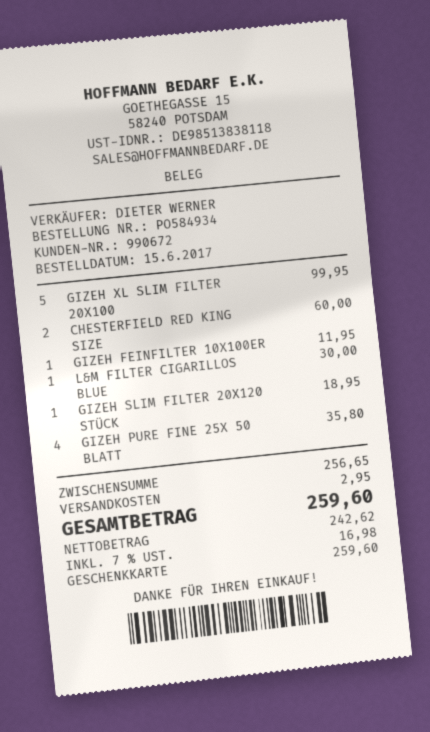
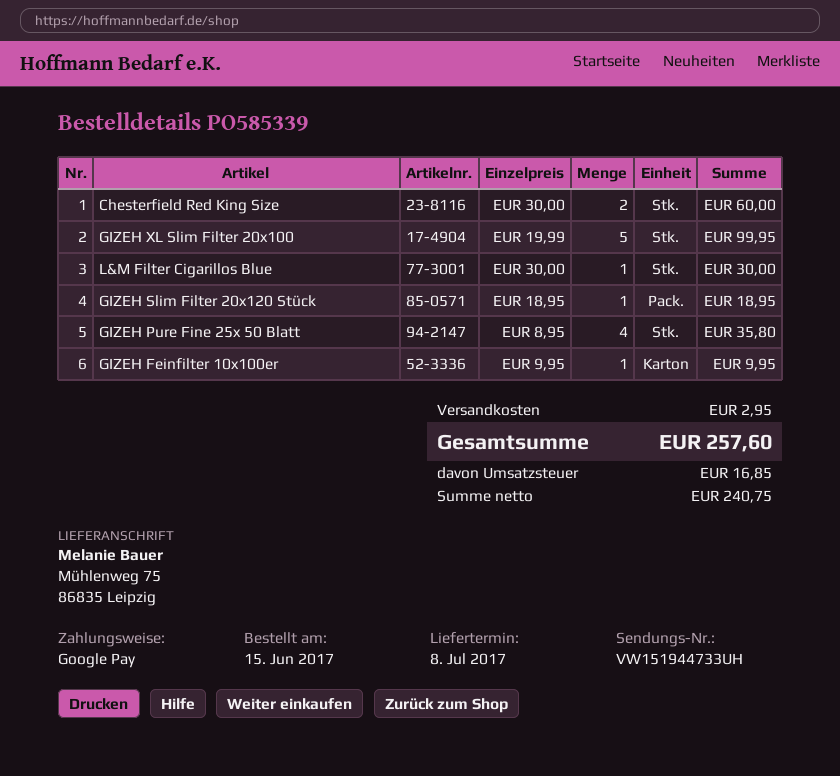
order number: PO584934 -> PO585339
payment method: gift card -> Google Pay
GIZEH FEINFILTER 10X100ER: 1 for 11.95 -> 1 for 9.95
net: 242.62 -> 240.75
tax: 16.98 -> 16.85
total: 259.60 -> 257.60

